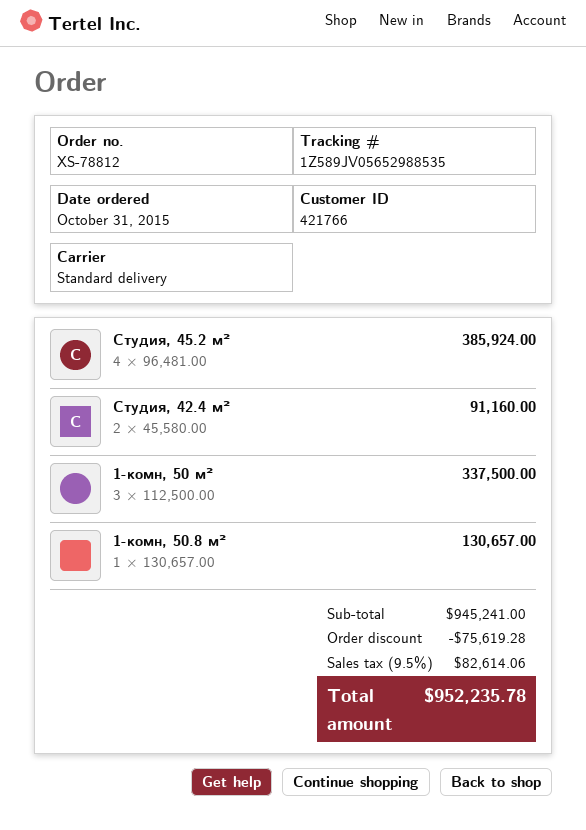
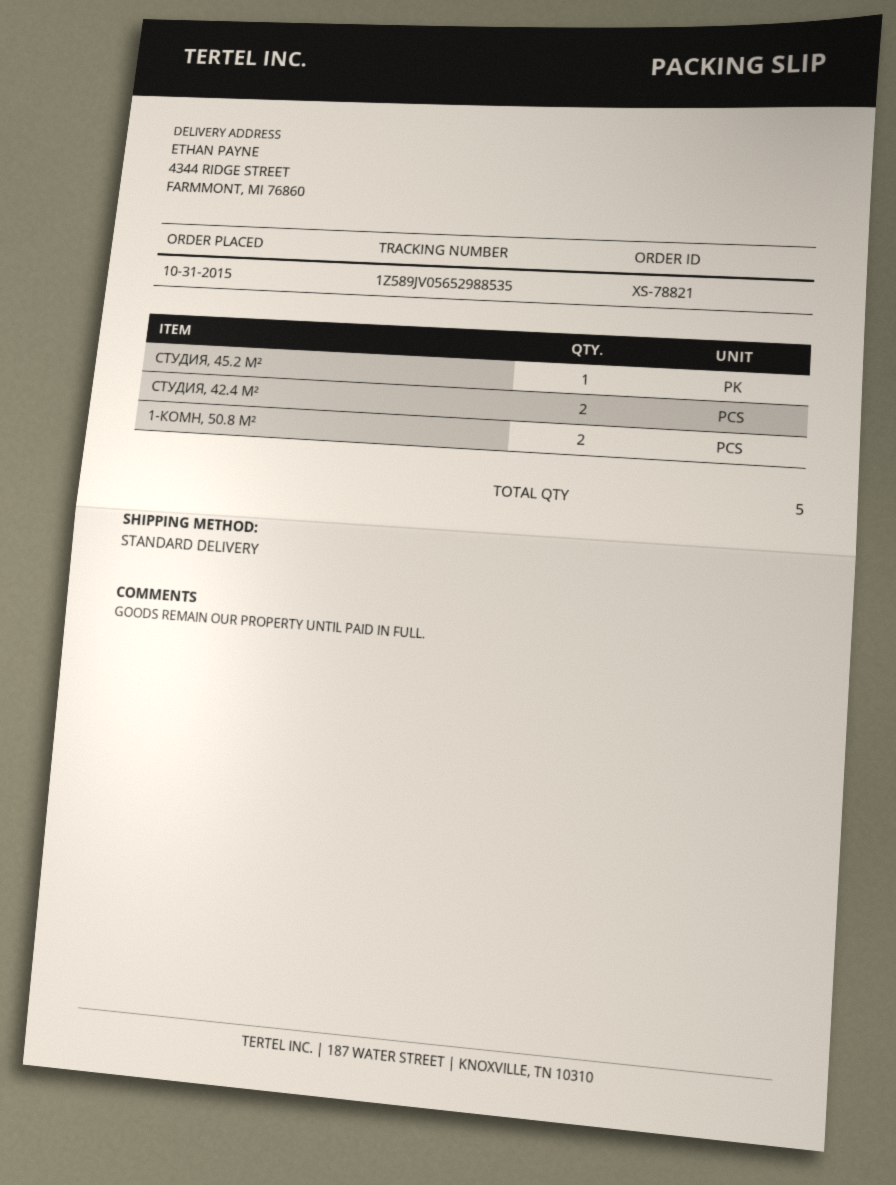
order number: XS-78812 -> XS-78821
Студия, 45.2 м²: 4 -> 1
1-комн, 50 м²: 3 -> none
1-комн, 50.8 м²: 1 -> 2

